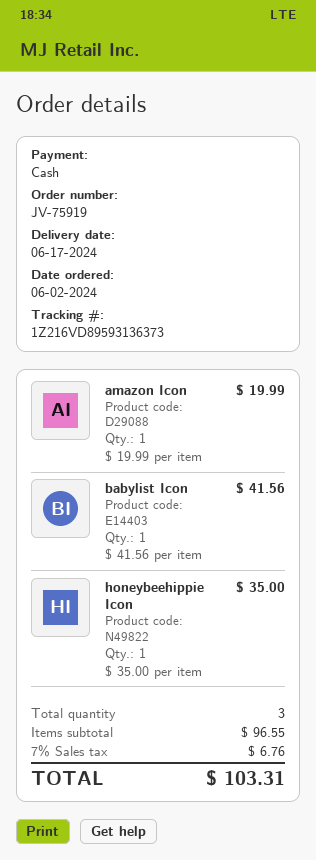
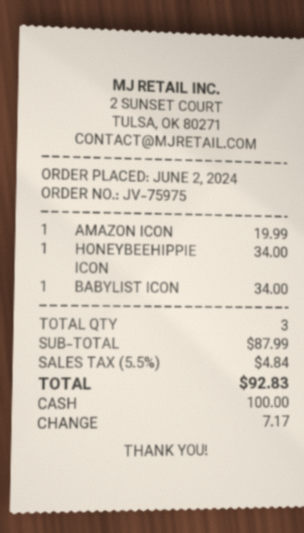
order number: JV-75919 -> JV-75975
babylist Icon: 1 for 41.56 -> 1 for 34.00
honeybeehippie Icon: 1 for 35.00 -> 1 for 34.00
subtotal: 96.55 -> 87.99
tax: 7% = 6.76 -> 5.5% = 4.84
total: 103.31 -> 92.83

